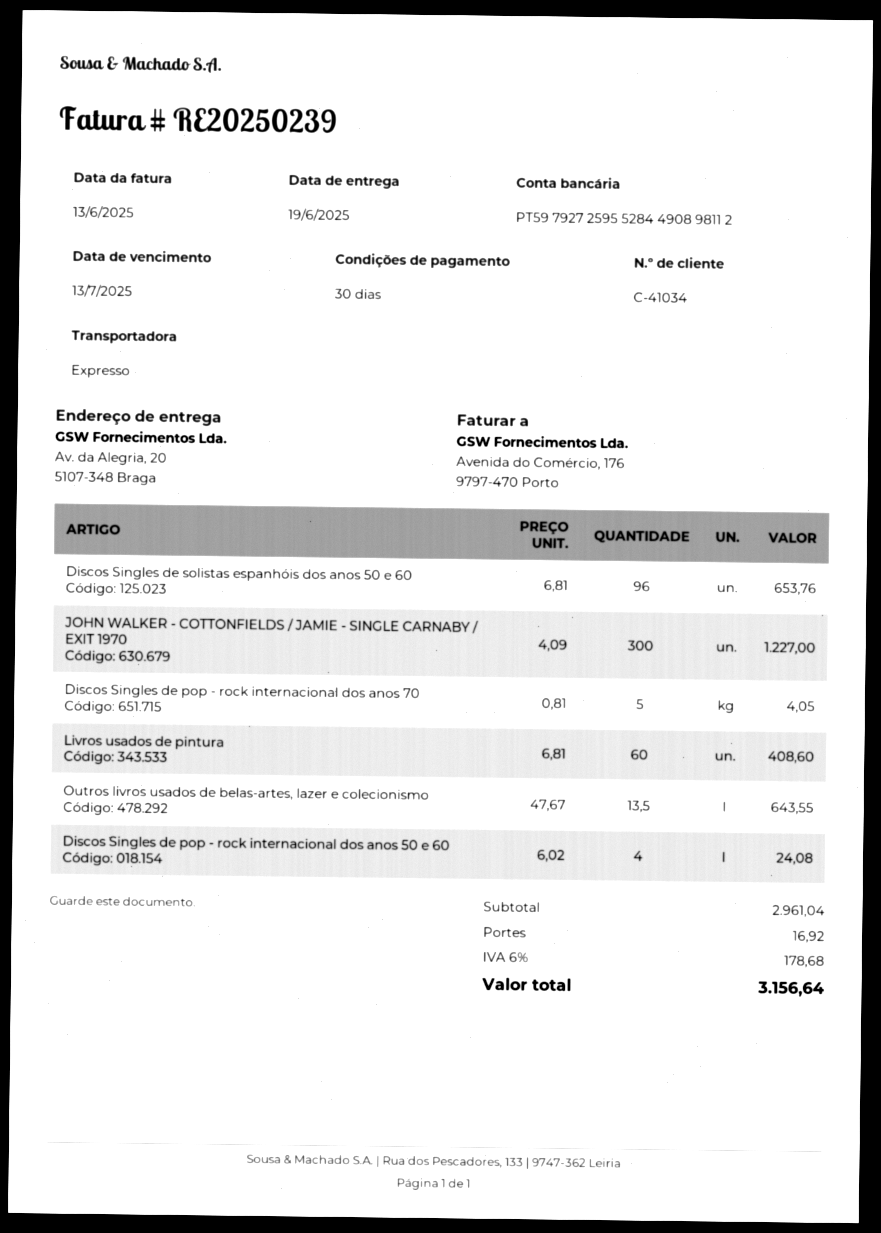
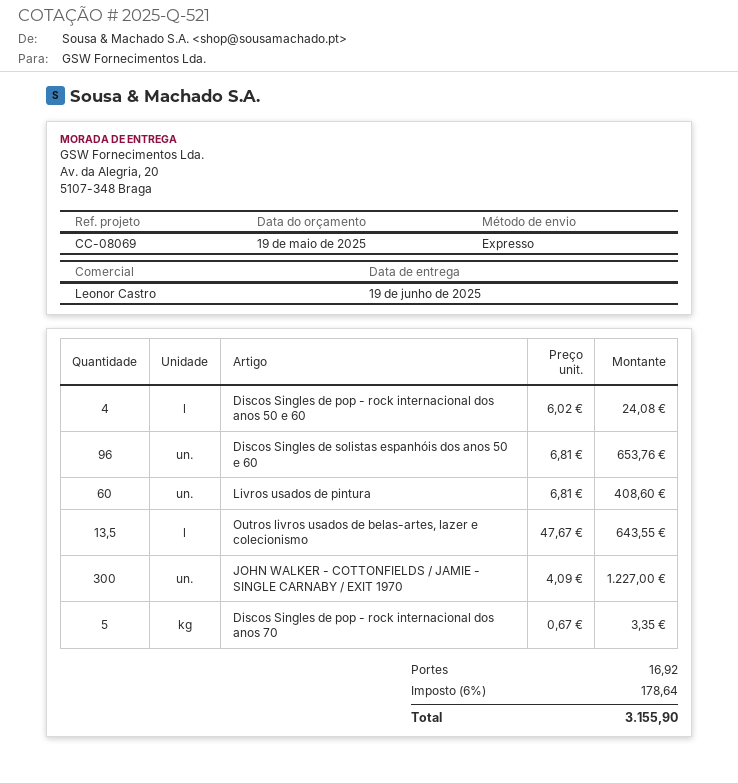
Discos Singles de pop - rock internacional dos anos 70: 5 x 0.81 = 4.05 -> 5 x 0.67 = 3.35
tax: 6% = 178.68 -> 6% = 178.64
total: 3156.64 -> 3155.90

